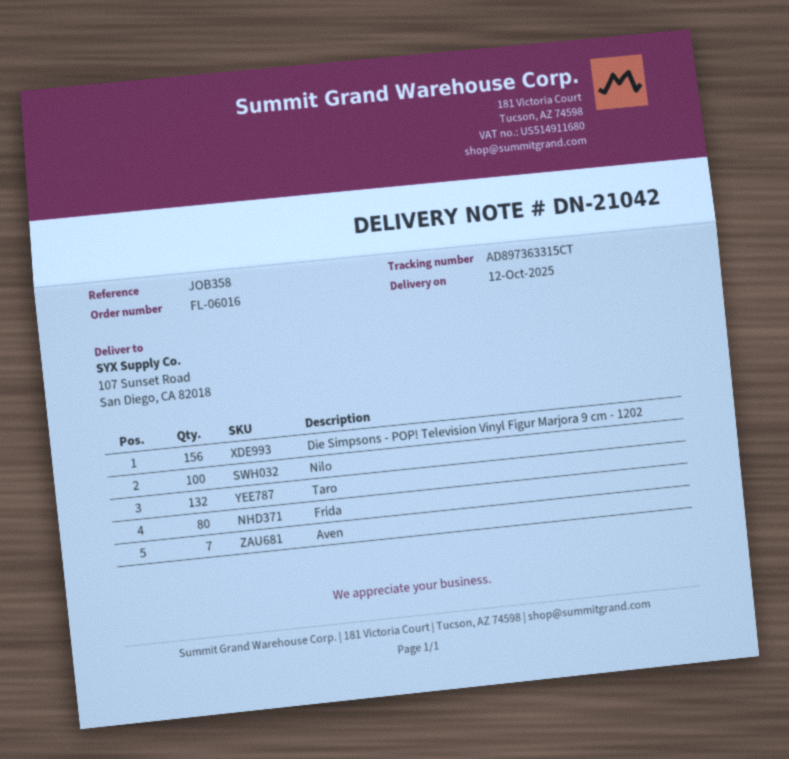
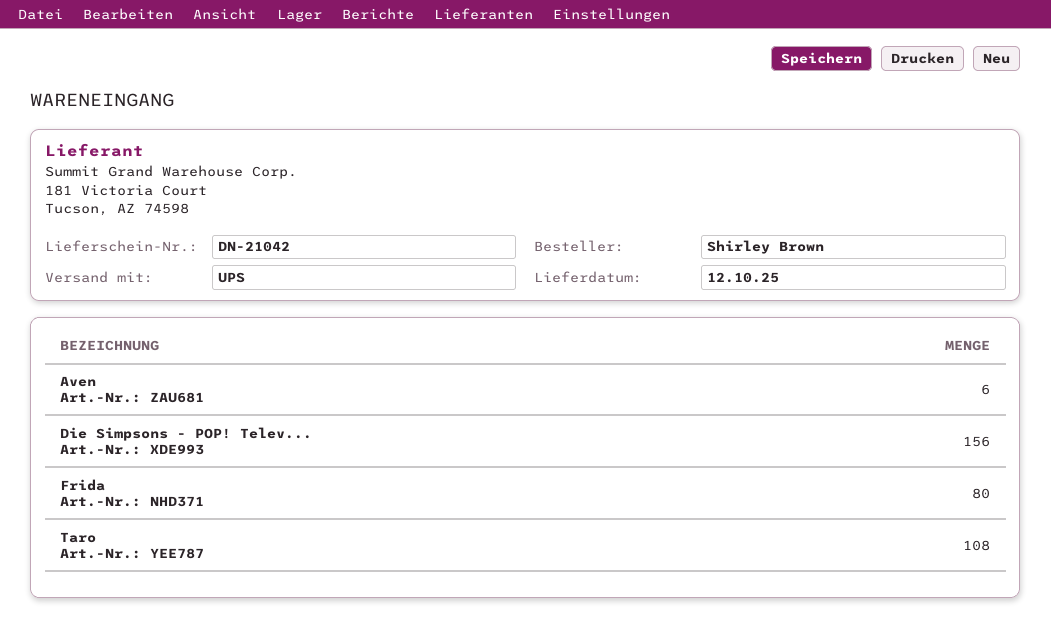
Nilo: 100 -> none
Taro: 132 -> 108
Aven: 7 -> 6

